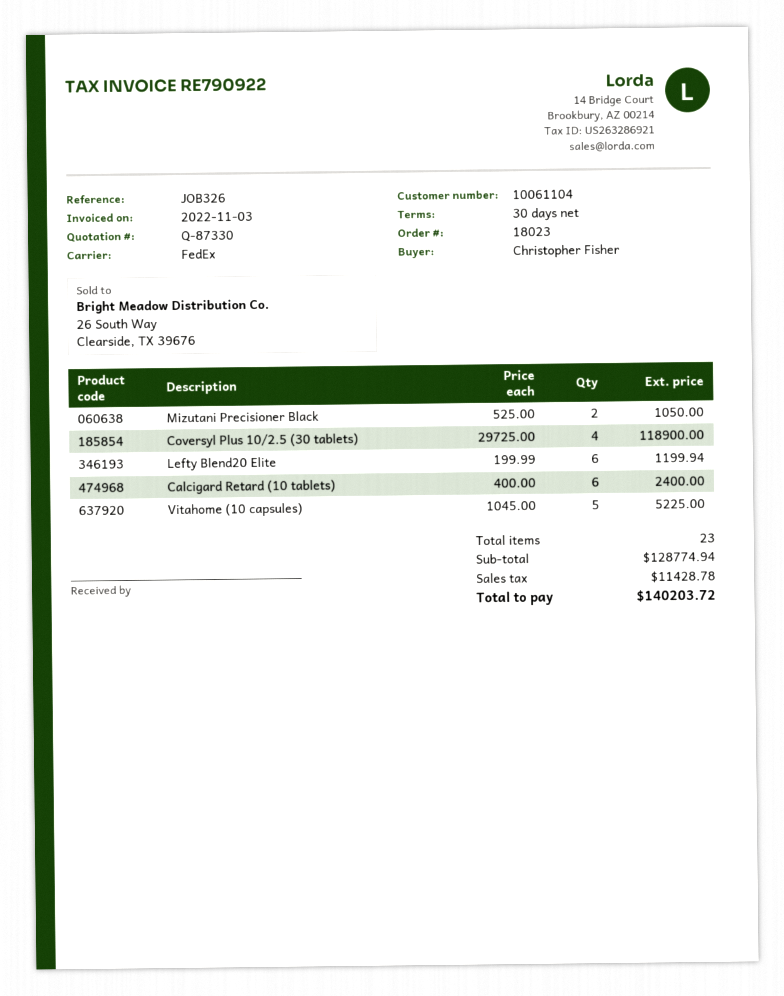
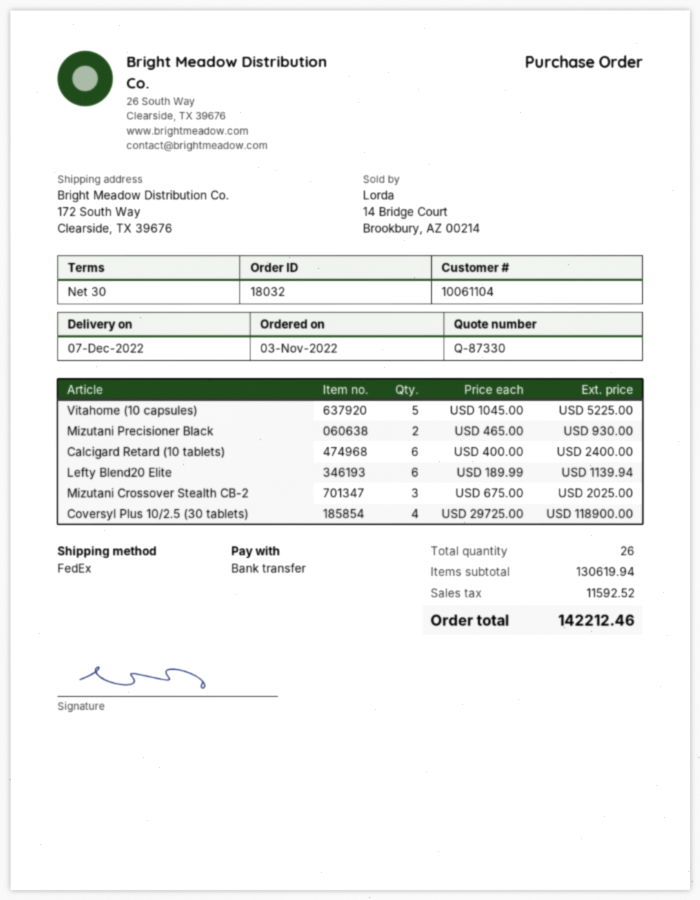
order number: 18023 -> 18032
Mizutani Precisioner Black: 2 x 525.00 = 1050.00 -> 2 x 465.00 = 930.00
Lefty Blend20 Elite: 6 x 199.99 = 1199.94 -> 6 x 189.99 = 1139.94
Mizutani Crossover Stealth CB-2: none -> 3 x 675.00 = 2025.00
total quantity: 23 -> 26
subtotal: 128774.94 -> 130619.94
tax: 11428.78 -> 11592.52
total: 140203.72 -> 142212.46

